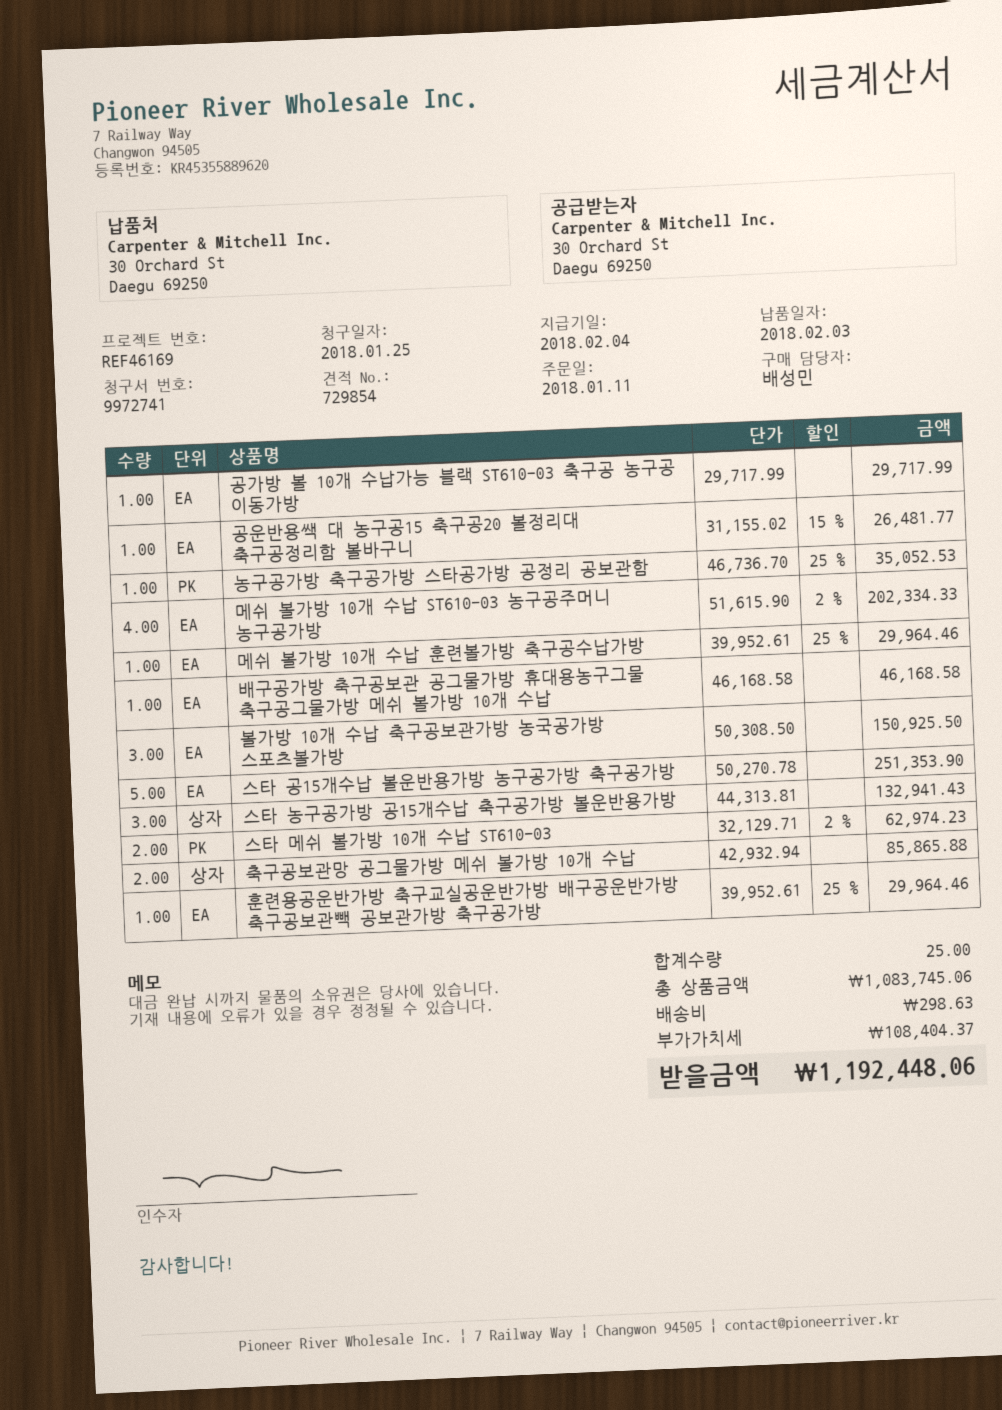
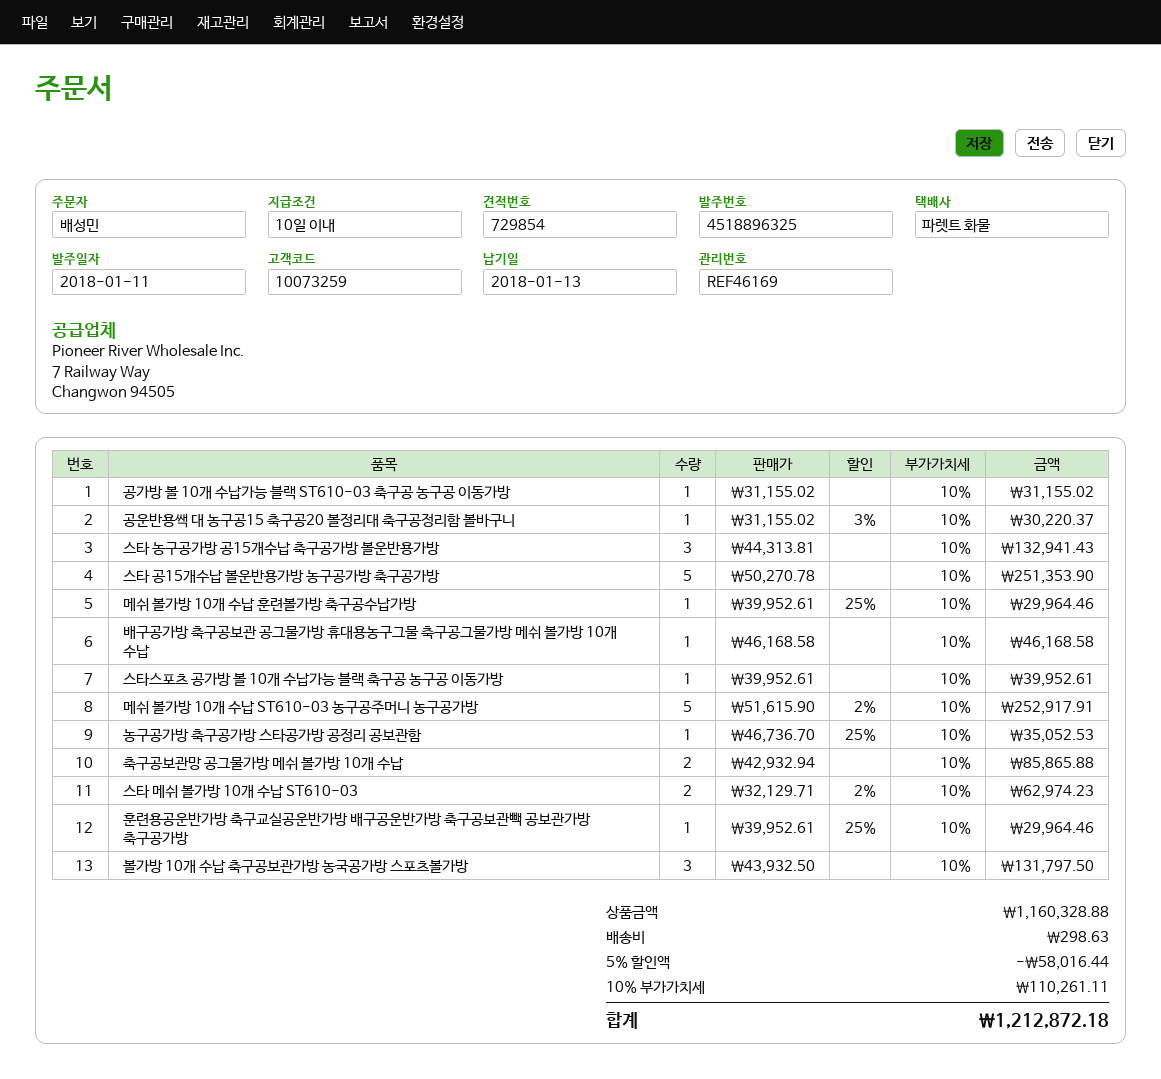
delivery date: 2018-02-03 -> 2018-01-13
공가방 볼 10개 수납가능 블랙 ST610-03 축구공 농구공 이동가방: 1 x 29717.99 = 29717.99 -> 1 x 31155.02 = 31155.02
공운반용쌕 대 농구공15 축구공20 볼정리대 축구공정리함 볼바구니: 1 x 31155.02 - 15% = 26481.77 -> 1 x 31155.02 - 3% = 30220.37
메쉬 볼가방 10개 수납 ST610-03 농구공주머니 농구공가방: 4 x 51615.90 - 2% = 202334.33 -> 5 x 51615.90 - 2% = 252917.91
볼가방 10개 수납 축구공보관가방 농국공가방 스포츠볼가방: 3 x 50308.50 = 150925.50 -> 3 x 43932.50 = 131797.50
스타스포츠 공가방 볼 10개 수납가능 블랙 축구공 농구공 이동가방: none -> 1 x 39952.61 = 39952.61
subtotal: 1083745.06 -> 1160328.88
discount: none -> 5% = 58016.44
tax: 108404.37 -> 110261.11
total: 1192448.06 -> 1212872.18

